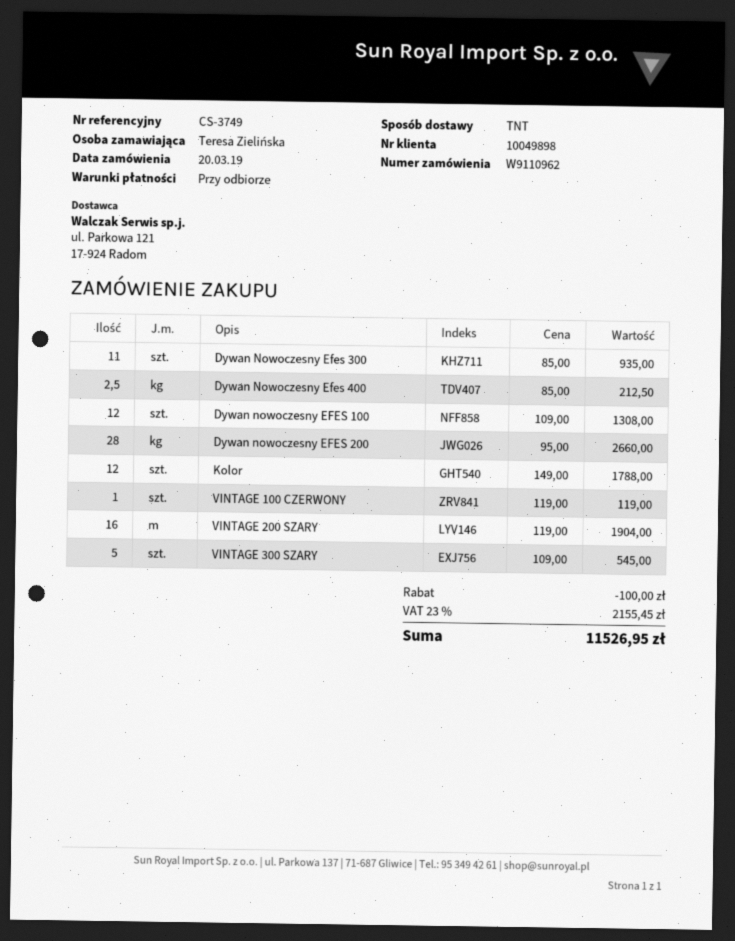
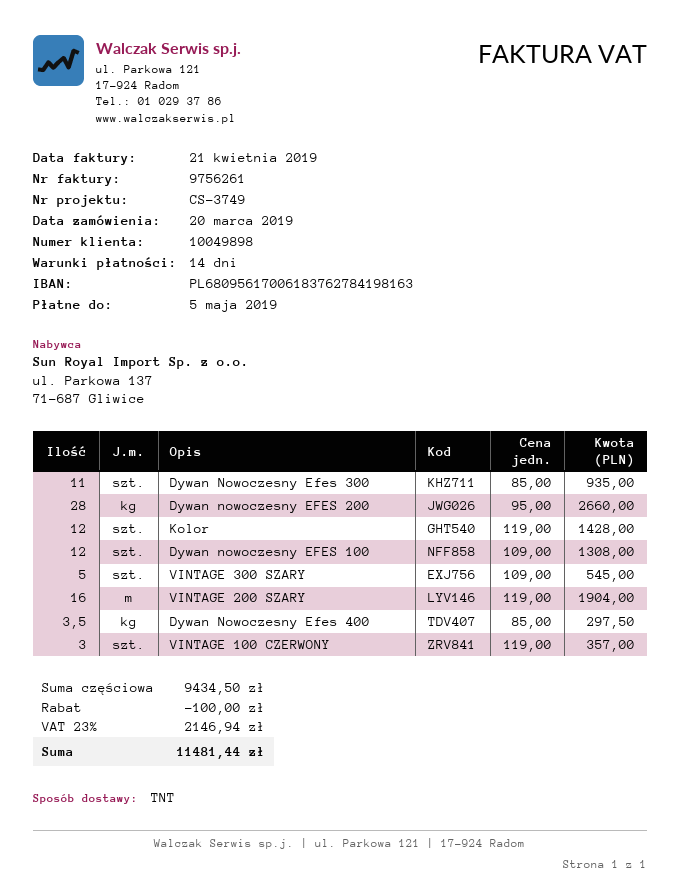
payment terms: on receipt -> 14 days
Dywan Nowoczesny Efes 400: 2.5 x 85.00 = 212.50 -> 3.5 x 85.00 = 297.50
Kolor: 12 x 149.00 = 1788.00 -> 12 x 119.00 = 1428.00
VINTAGE 100 CZERWONY: 1 x 119.00 = 119.00 -> 3 x 119.00 = 357.00
tax: 23% = 2155.45 -> 23% = 2146.94
total: 11526.95 -> 11481.44

